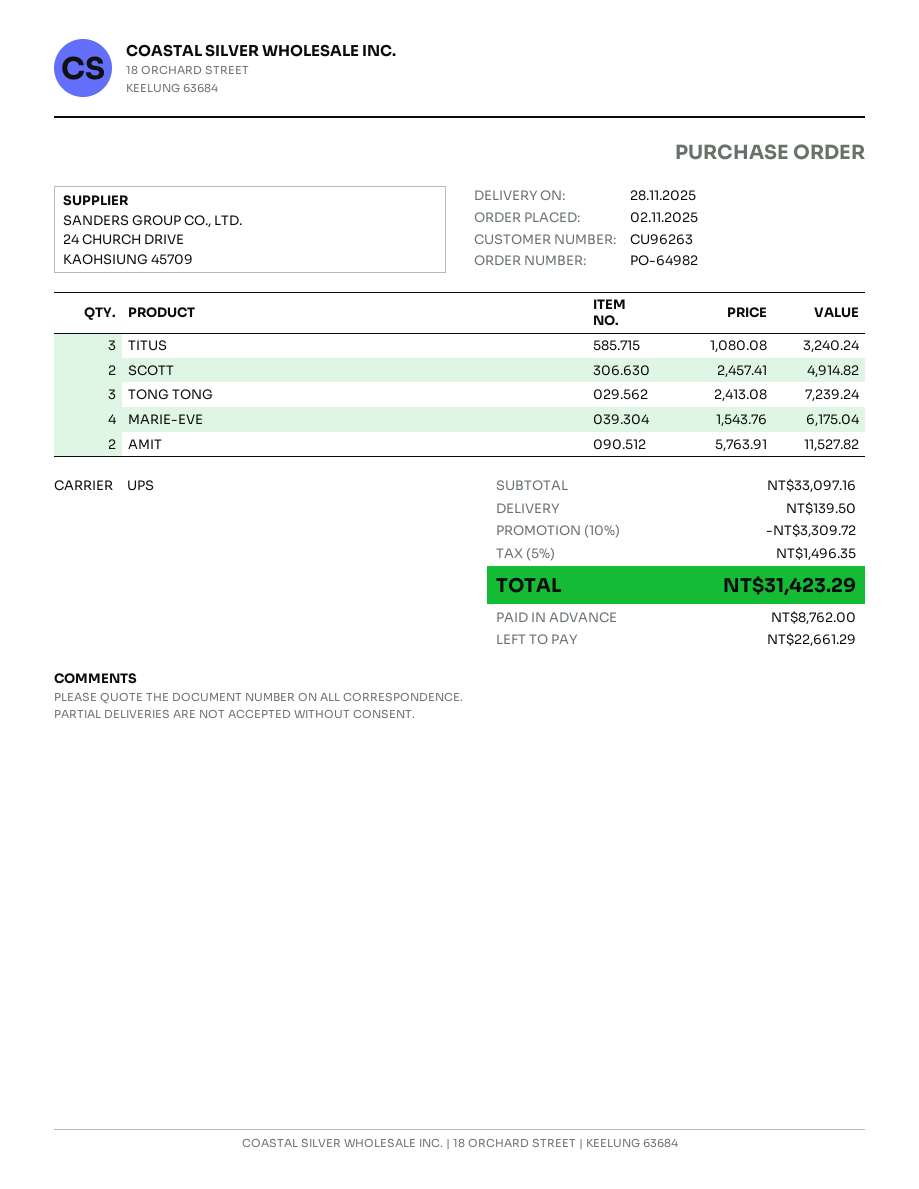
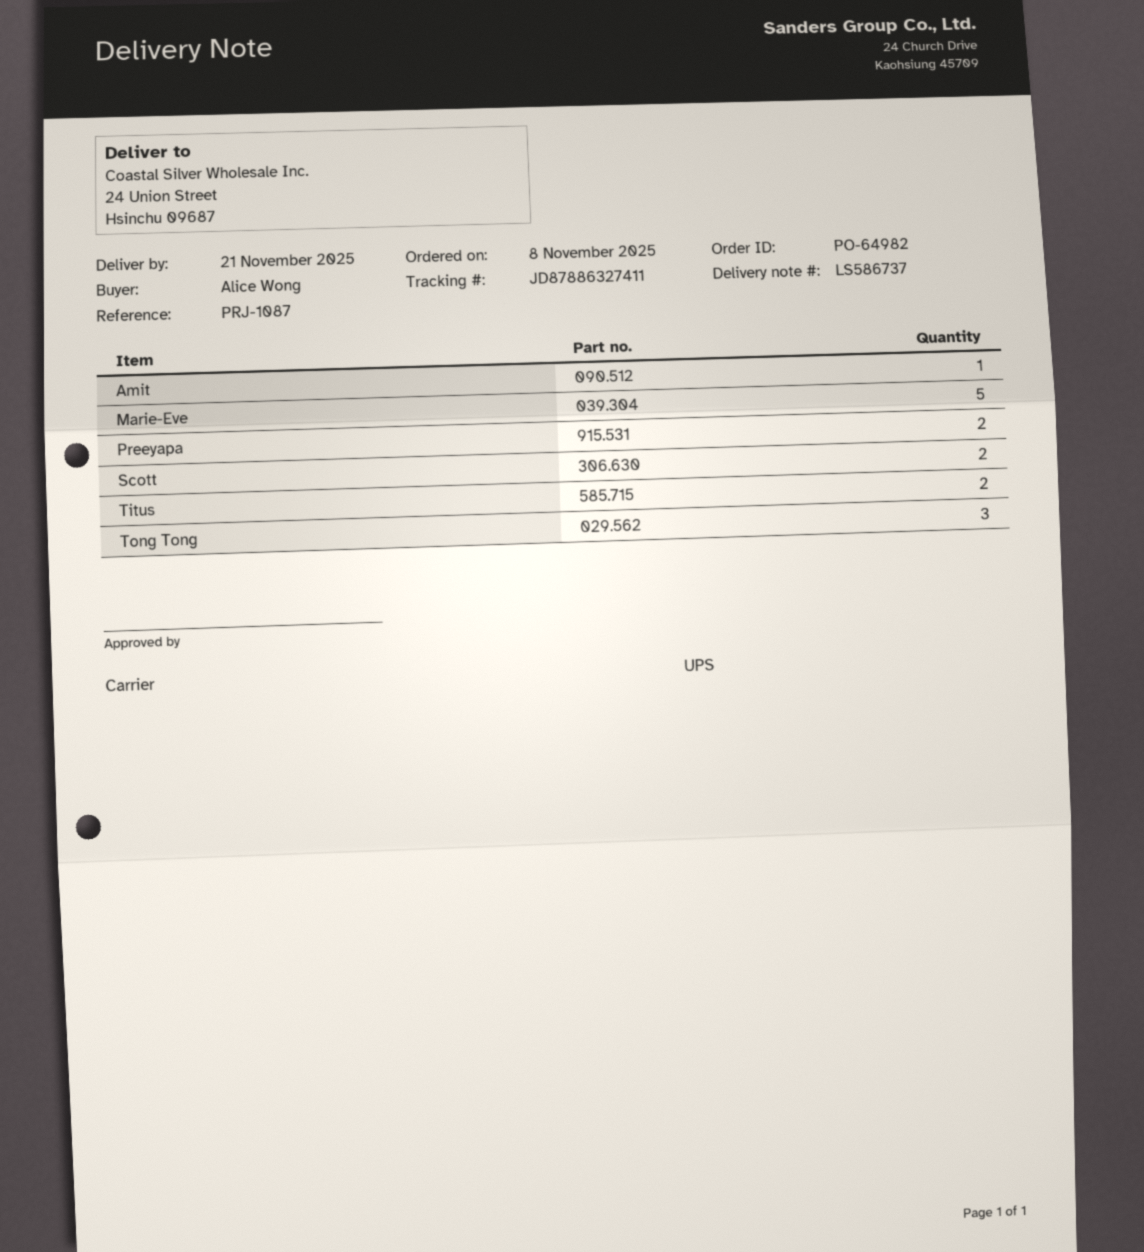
order date: 2025-11-02 -> 2025-11-08
delivery date: 2025-11-28 -> 2025-11-21
TITUS: 3 -> 2
MARIE-EVE: 4 -> 5
AMIT: 2 -> 1
Preeyapa: none -> 2

